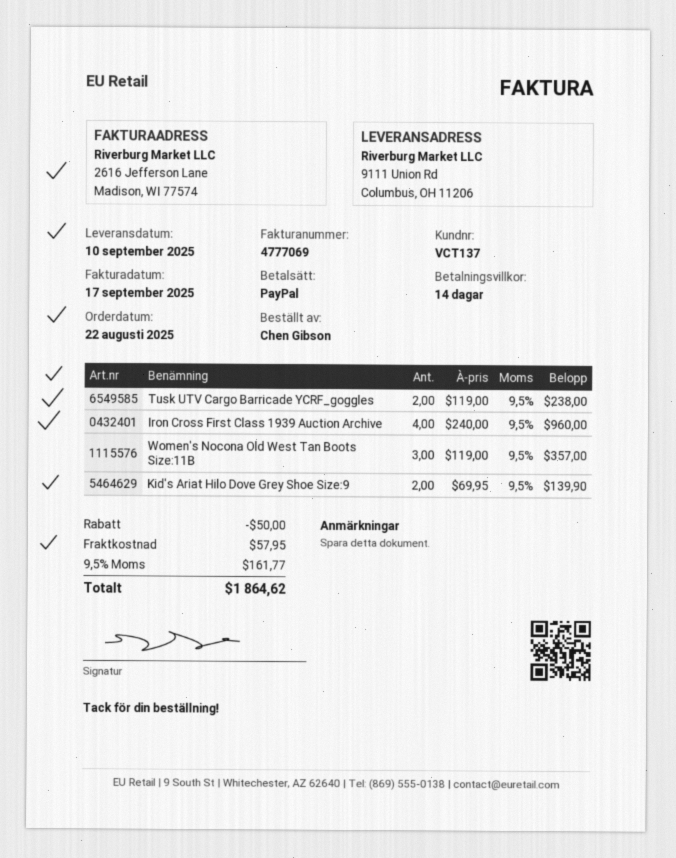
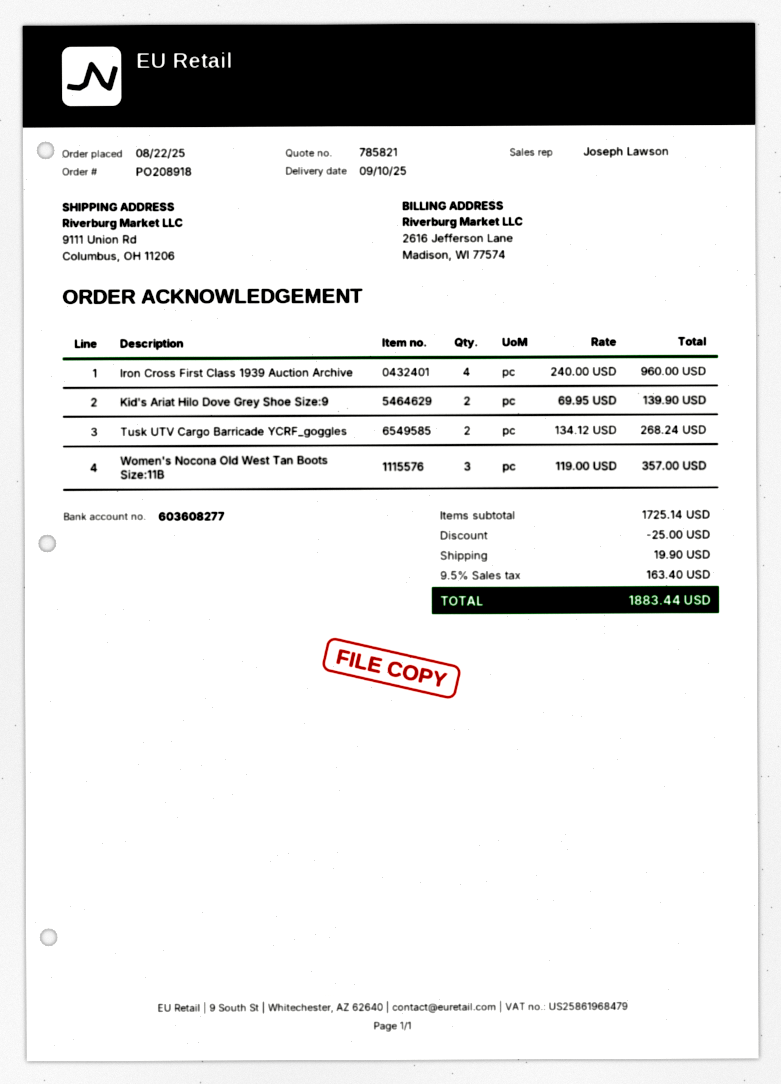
Tusk UTV Cargo Barricade YCRF_goggles: 2 x 119.00 = 238.00 -> 2 x 134.12 = 268.24
discount: 50.00 -> 25.00
shipping: 57.95 -> 19.90
tax: 9.5% = 161.77 -> 9.5% = 163.40
total: 1864.62 -> 1883.44

